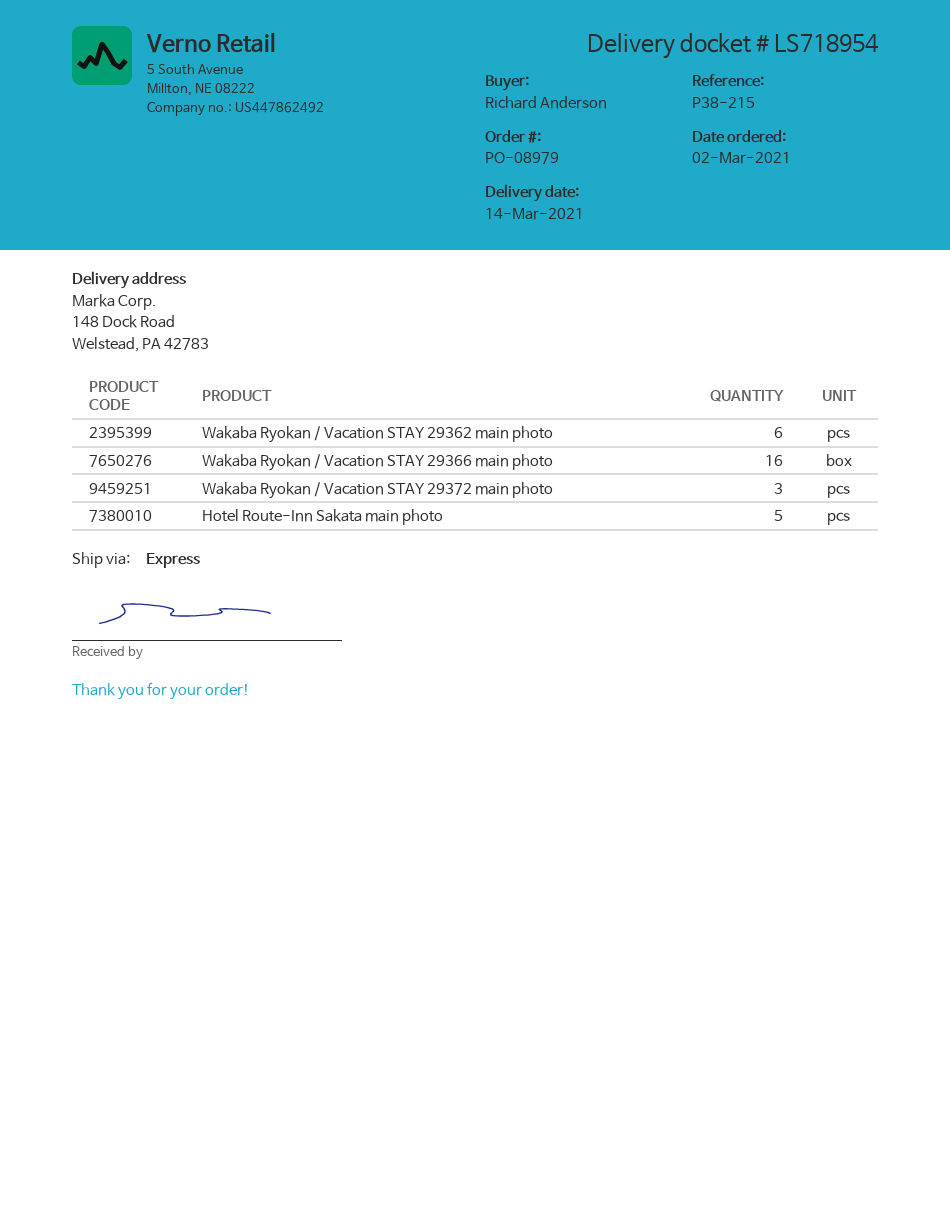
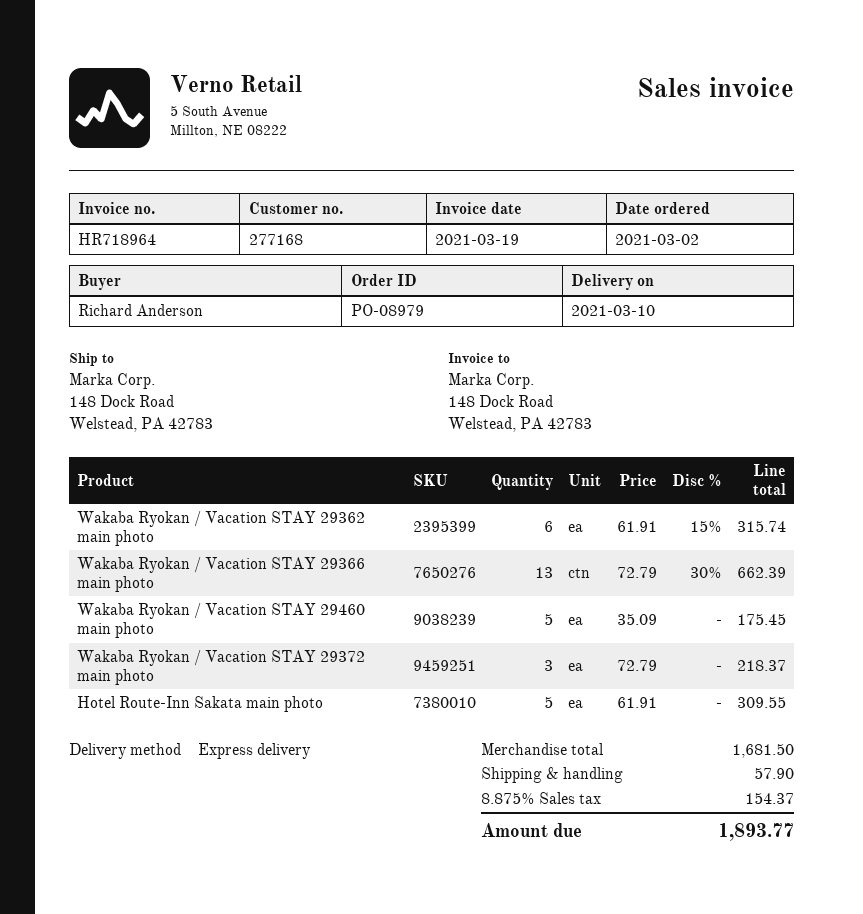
delivery date: 2021-03-14 -> 2021-03-10
Wakaba Ryokan / Vacation STAY 29366 main photo: 16 -> 13
Wakaba Ryokan / Vacation STAY 29460 main photo: none -> 5

